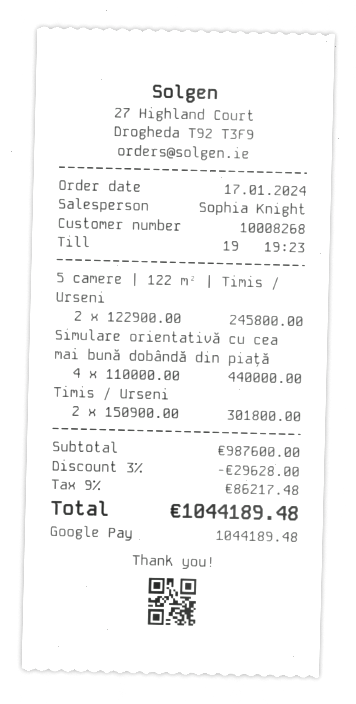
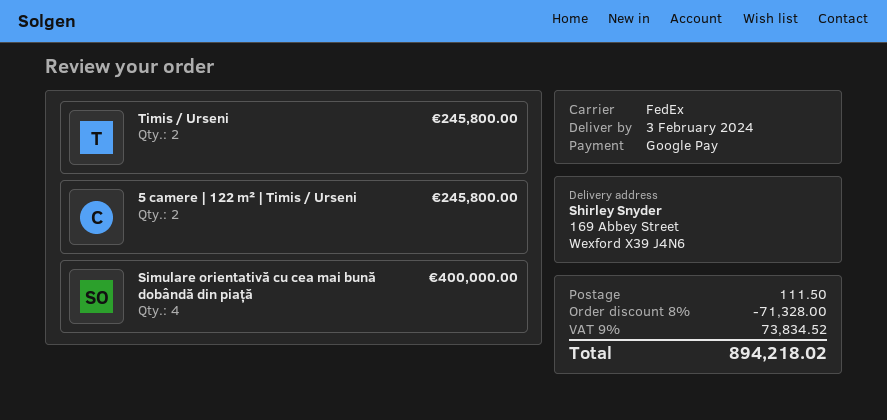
Simulare orientativă cu cea mai bună dobândă din piață: 4 for 440000.00 -> 4 for 400000.00
Timis / Urseni: 2 for 301800.00 -> 2 for 245800.00
discount: 3% = 29628.00 -> 8% = 71328.00
shipping: none -> 111.50
tax: 9% = 86217.48 -> 9% = 73834.52
total: 1044189.48 -> 894218.02

